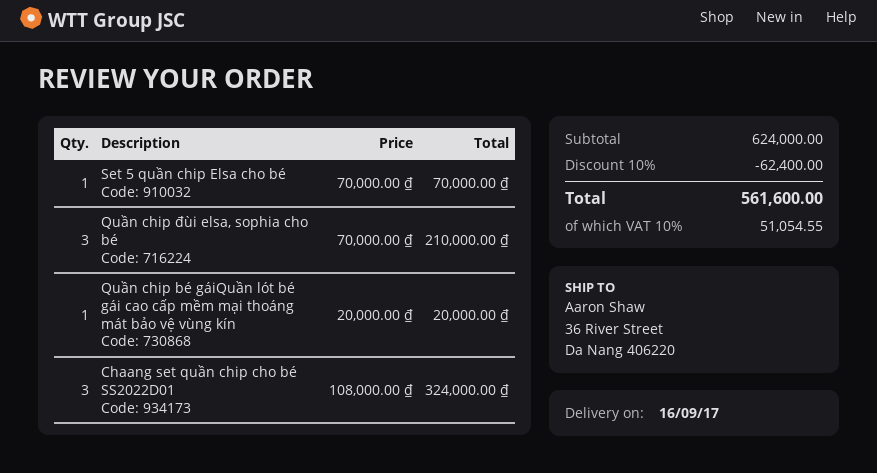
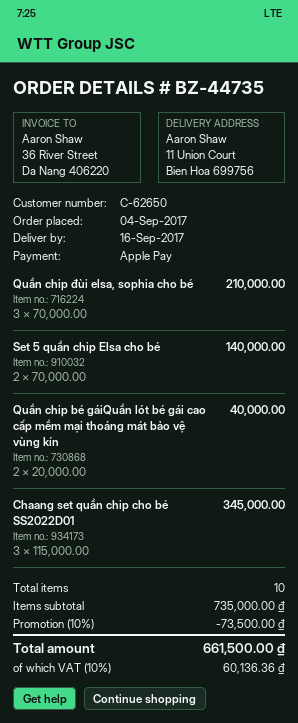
ship to: 36 River Street, Da Nang 406220 -> 11 Union Court, Bien Hoa 699756
Set 5 quần chip Elsa cho bé: 1 x 70000.00 = 70000.00 -> 2 x 70000.00 = 140000.00
Quần chip bé gáiQuần lót bé gái cao cấp mềm mại thoáng mát bảo vệ vùng kín: 1 x 20000.00 = 20000.00 -> 2 x 20000.00 = 40000.00
Chaang set quần chip cho bé SS2022D01: 3 x 108000.00 = 324000.00 -> 3 x 115000.00 = 345000.00
subtotal: 624000.00 -> 735000.00
discount: 10% = 62400.00 -> 10% = 73500.00
tax: 10% = 51054.55 -> 10% = 60136.36
total: 561600.00 -> 661500.00

